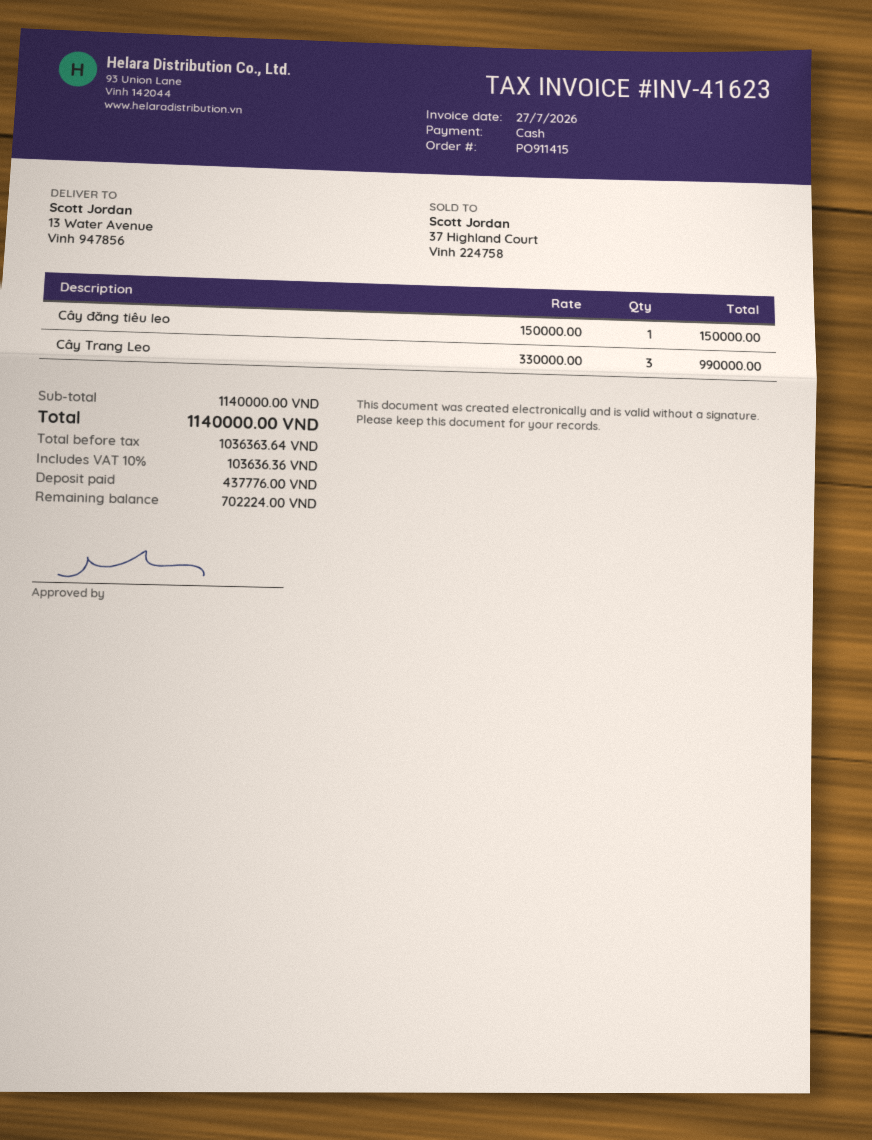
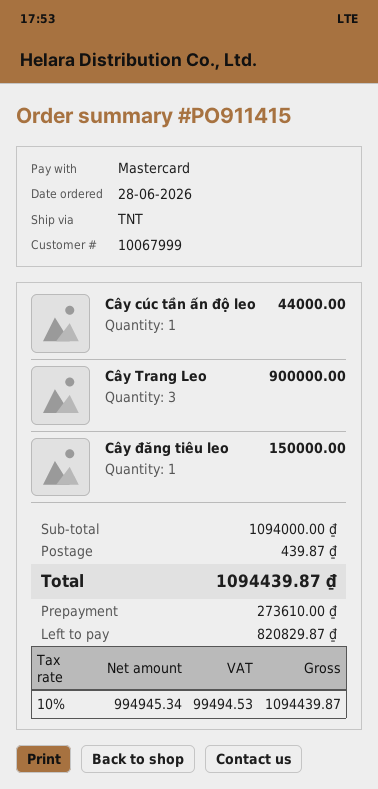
payment method: cash -> Mastercard
Cây Trang Leo: 3 for 990000.00 -> 3 for 900000.00
Cây cúc tần ấn độ leo: none -> 1 for 44000.00
subtotal: 1140000.00 -> 1094000.00
shipping: none -> 439.87
net: 1036363.64 -> 994945.34
tax: 10% = 103636.36 -> 10% = 99494.53
total: 1140000.00 -> 1094439.87
deposit: 437776.00 -> 273610.00
balance: 702224.00 -> 820829.87

